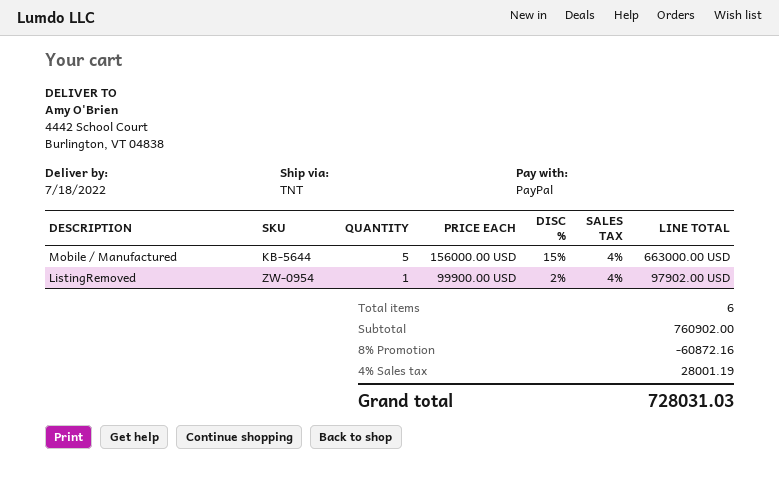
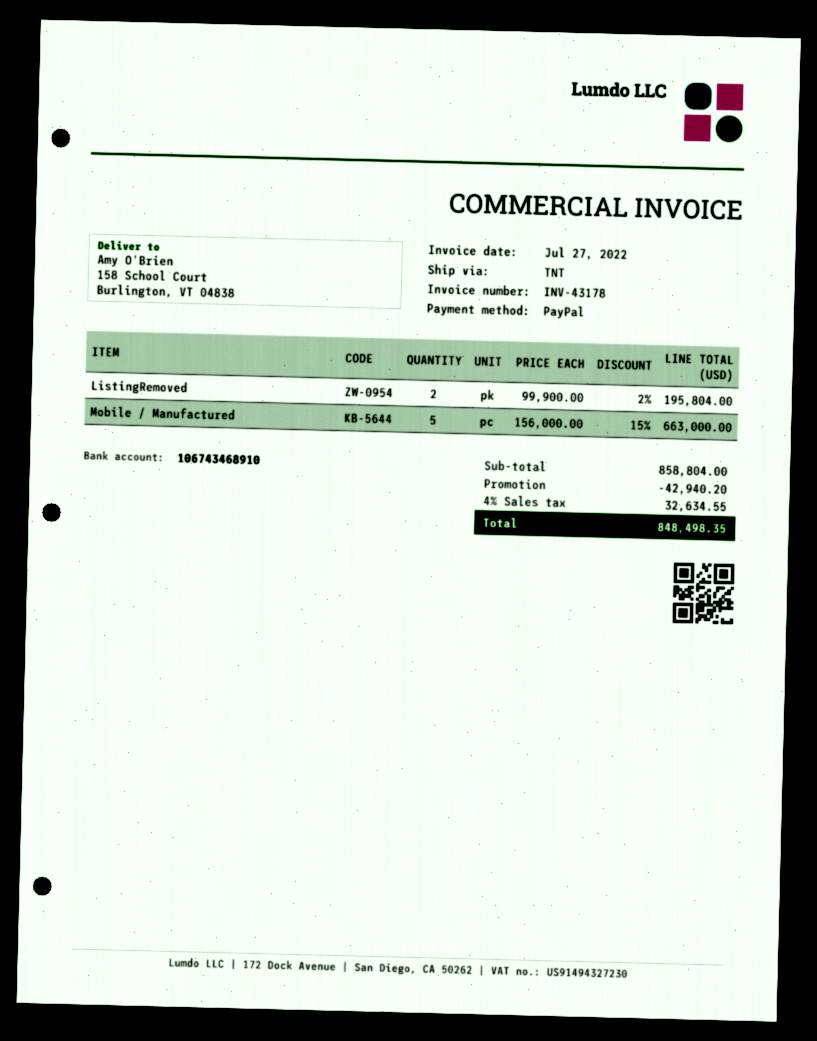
ship to: 4442 School Court, Burlington, VT 04838 -> 158 School Court, Burlington, VT 04838
ListingRemoved: 1 x 99900.00 - 2% = 97902.00 -> 2 x 99900.00 - 2% = 195804.00
subtotal: 760902.00 -> 858804.00
discount: 60872.16 -> 42940.20
tax: 4% = 28001.19 -> 4% = 32634.55
total: 728031.03 -> 848498.35

